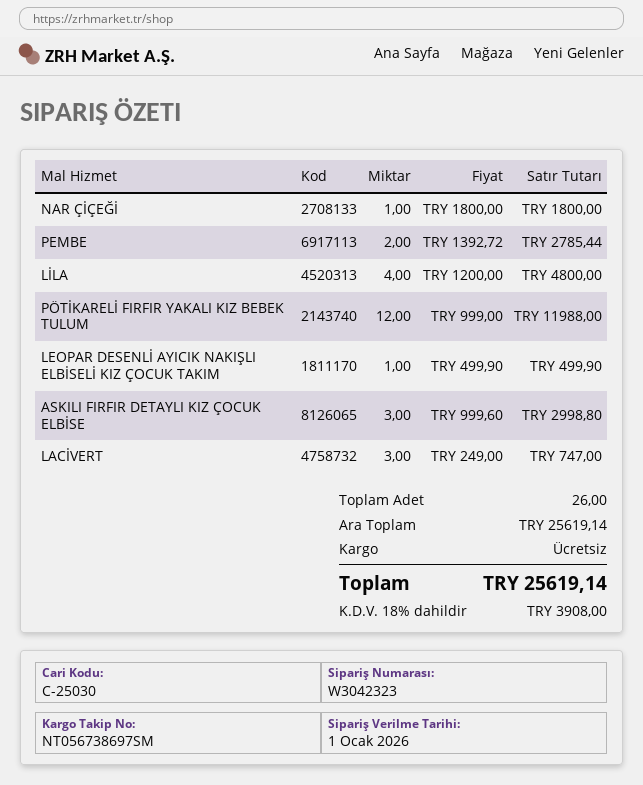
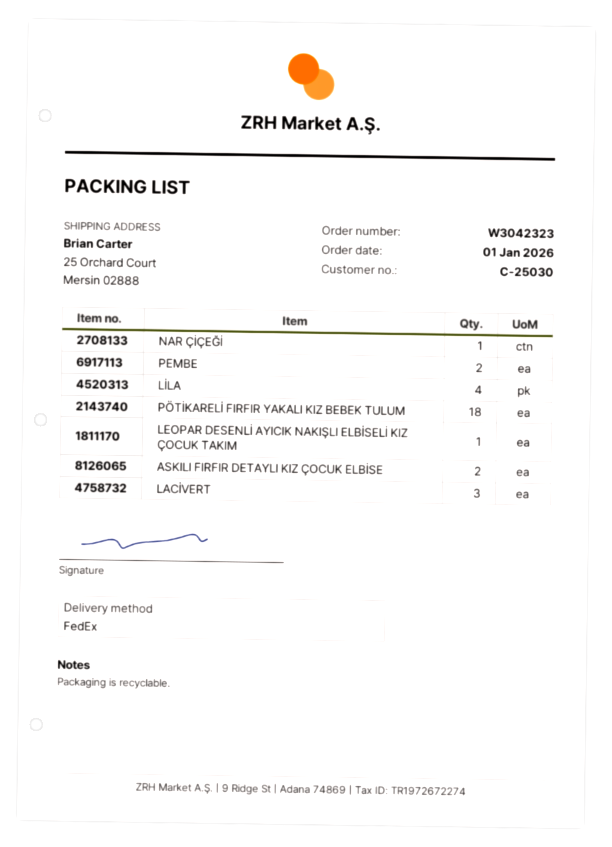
PÖTİKARELİ FIRFIR YAKALI KIZ BEBEK TULUM: 12 -> 18
ASKILI FIRFIR DETAYLI KIZ ÇOCUK ELBİSE: 3 -> 2

